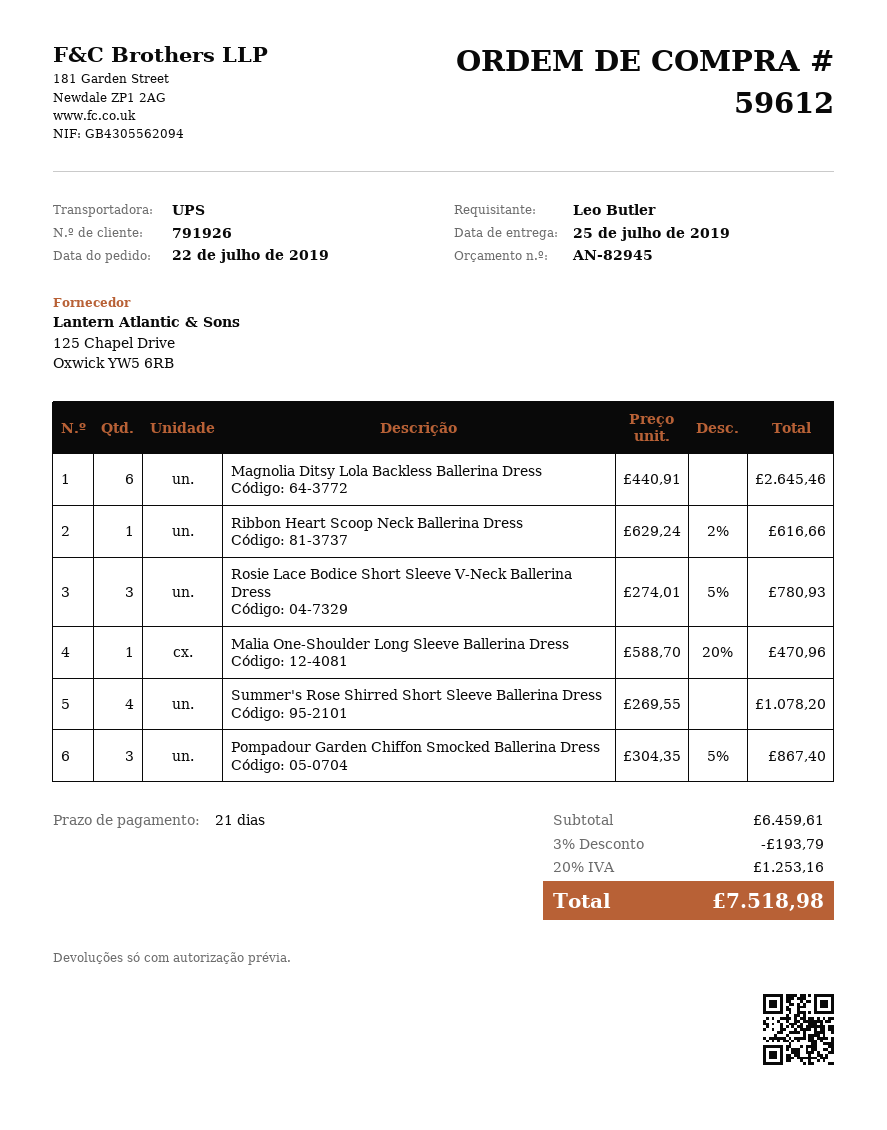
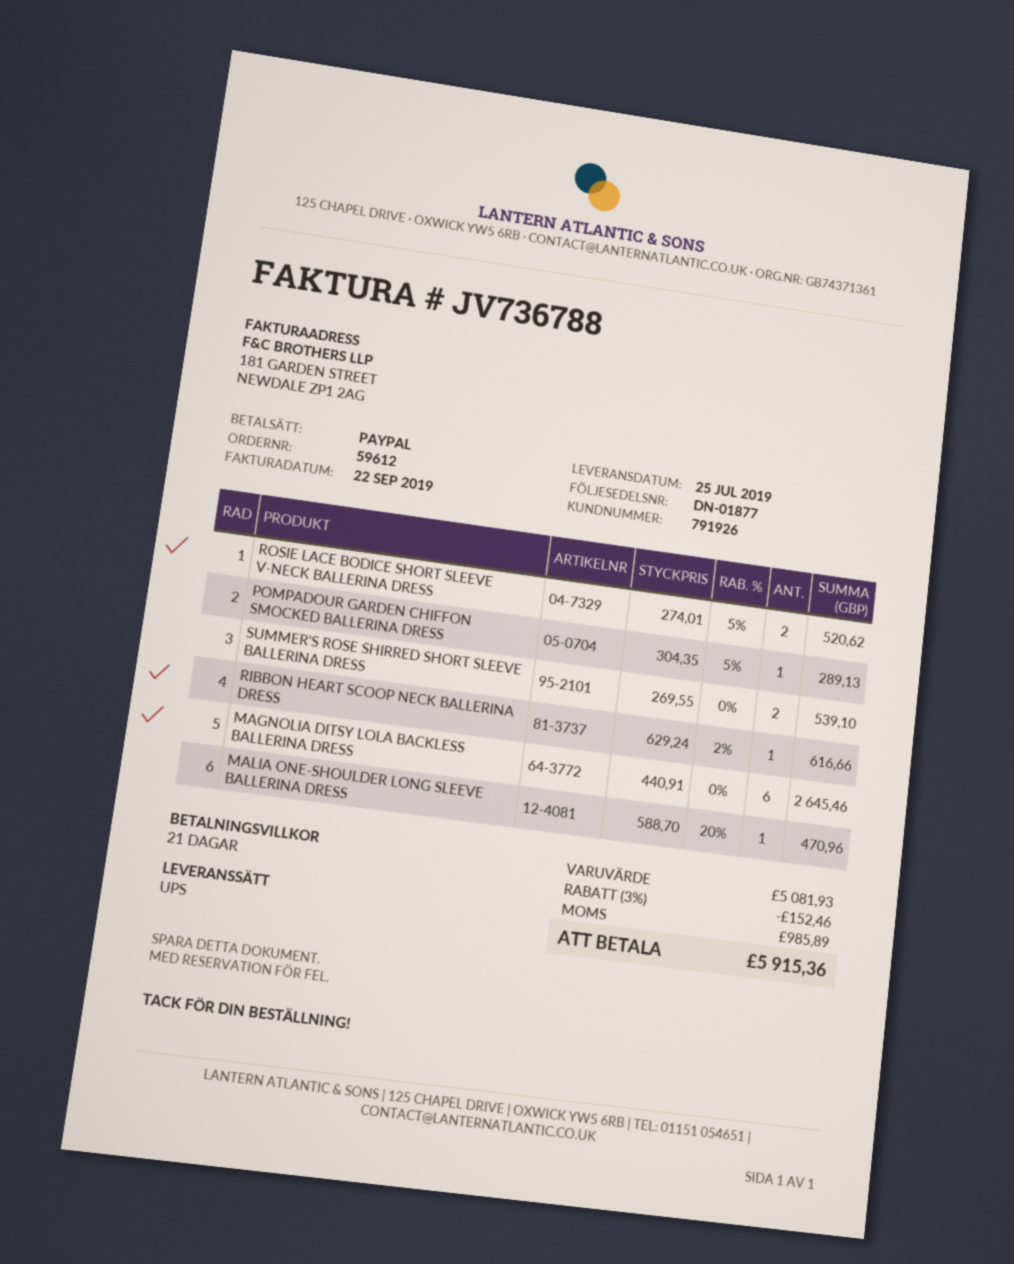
Rosie Lace Bodice Short Sleeve V-Neck Ballerina Dress: 3 x 274.01 - 5% = 780.93 -> 2 x 274.01 - 5% = 520.62
Summer's Rose Shirred Short Sleeve Ballerina Dress: 4 x 269.55 = 1078.20 -> 2 x 269.55 = 539.10
Pompadour Garden Chiffon Smocked Ballerina Dress: 3 x 304.35 - 5% = 867.40 -> 1 x 304.35 - 5% = 289.13
subtotal: 6459.61 -> 5081.93
discount: 3% = 193.79 -> 3% = 152.46
tax: 1253.16 -> 985.89
total: 7518.98 -> 5915.36

